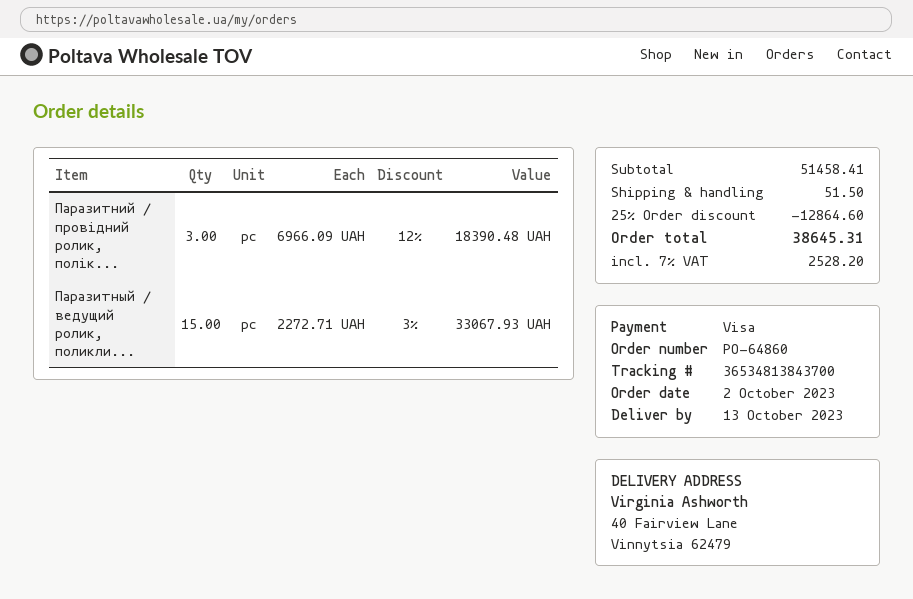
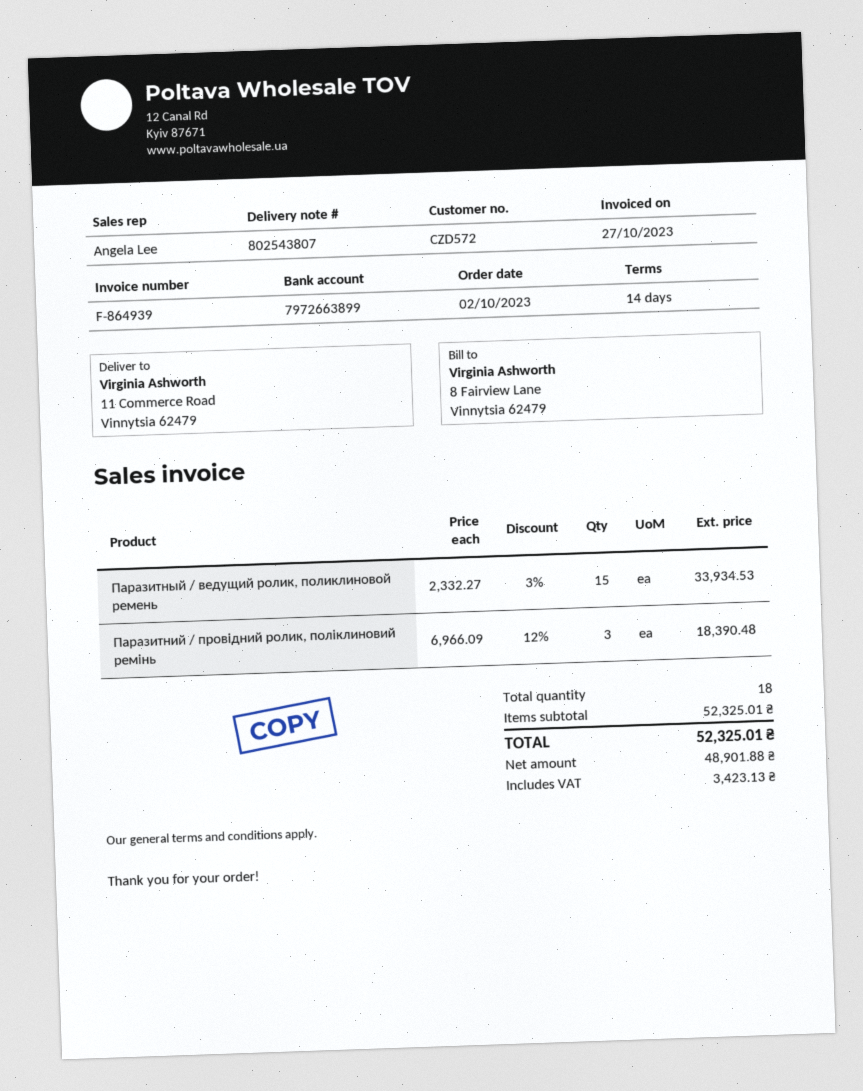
ship to: 40 Fairview Lane, Vinnytsia 62479 -> 11 Commerce Road, Vinnytsia 62479
Паразитный / ведущий ролик, поликли...: 15 x 2272.71 - 3% = 33067.93 -> 15 x 2332.27 - 3% = 33934.53
subtotal: 51458.41 -> 52325.01
discount: 25% = 12864.60 -> none
shipping: 51.50 -> none
tax: 2528.20 -> 3423.13
total: 38645.31 -> 52325.01

